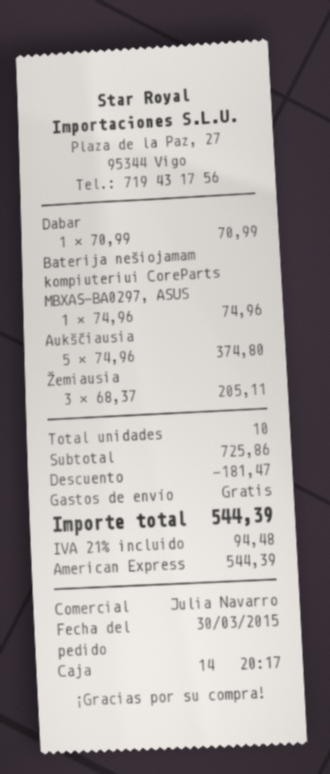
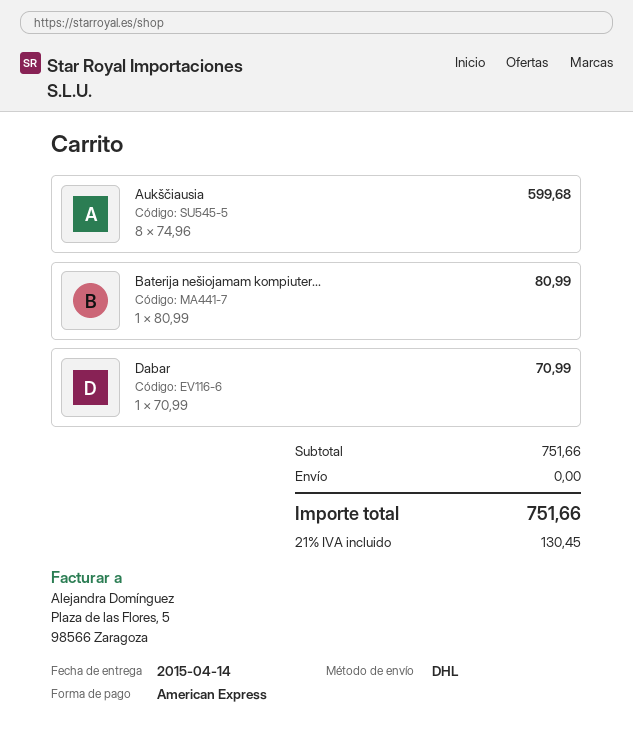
Baterija nešiojamam kompiuteriui CoreParts MBXAS-BA0297, ASUS: 1 x 74.96 = 74.96 -> 1 x 80.99 = 80.99
Aukščiausia: 5 x 74.96 = 374.80 -> 8 x 74.96 = 599.68
Žemiausia: 3 x 68.37 = 205.11 -> none
subtotal: 725.86 -> 751.66
discount: 181.47 -> none
tax: 21% = 94.48 -> 21% = 130.45
total: 544.39 -> 751.66

